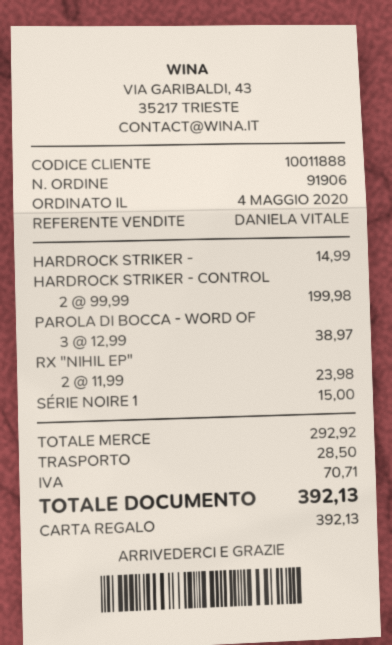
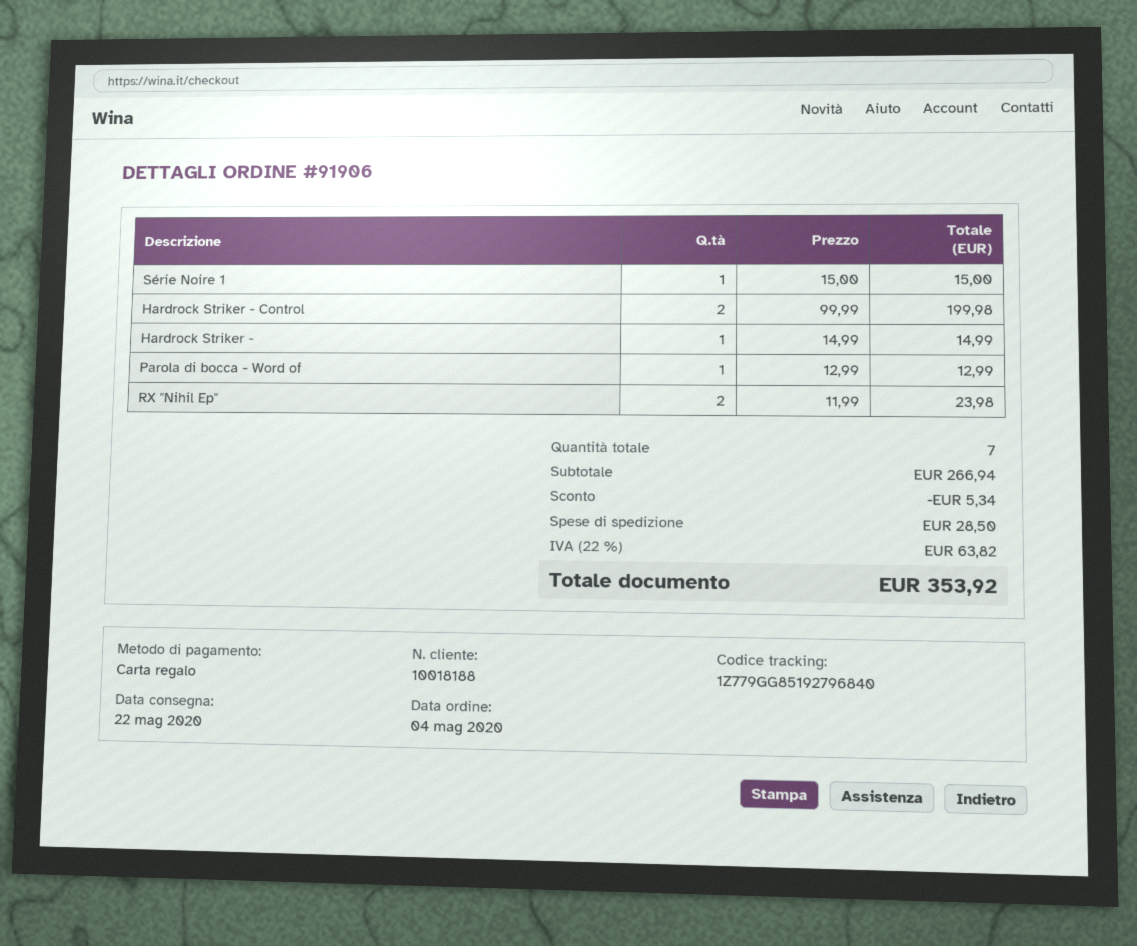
customer number: 10011888 -> 10018188
PAROLA DI BOCCA - WORD OF: 3 x 12.99 = 38.97 -> 1 x 12.99 = 12.99
subtotal: 292.92 -> 266.94
discount: none -> 5.34
tax: 70.71 -> 63.82
total: 392.13 -> 353.92

